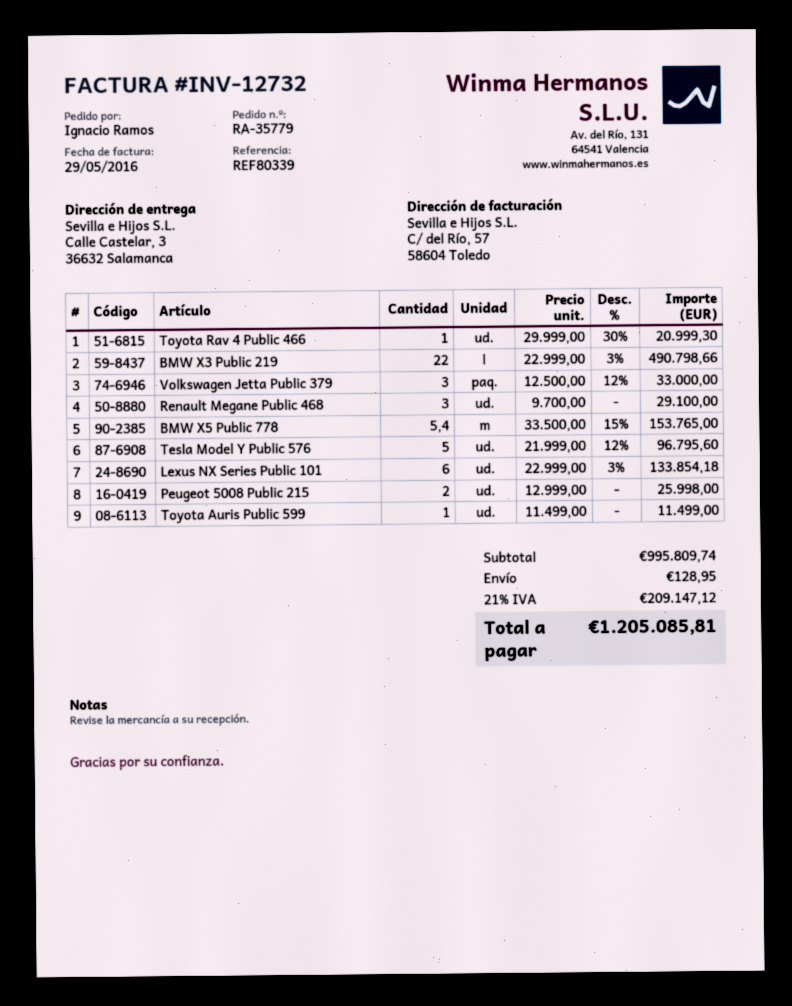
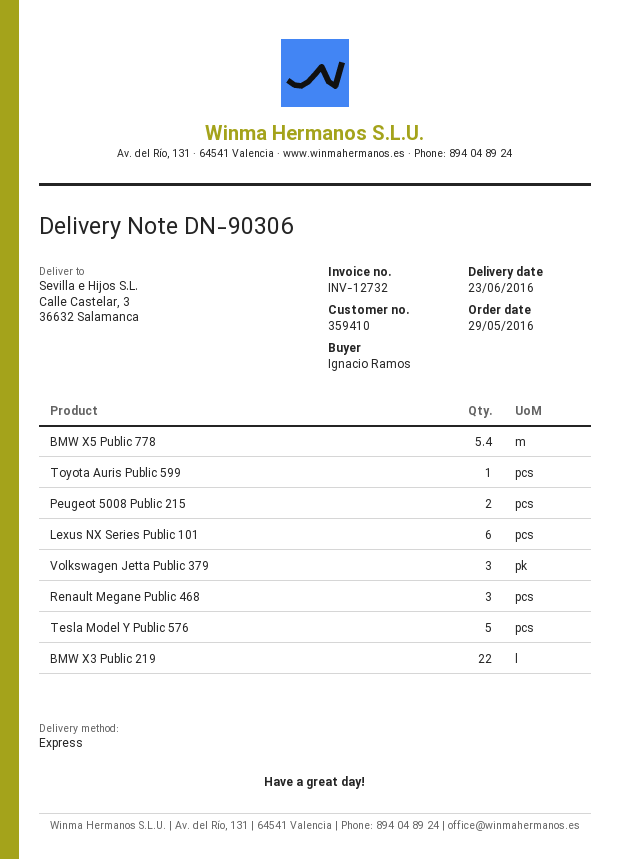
Toyota Rav 4 Public 466: 1 -> none

